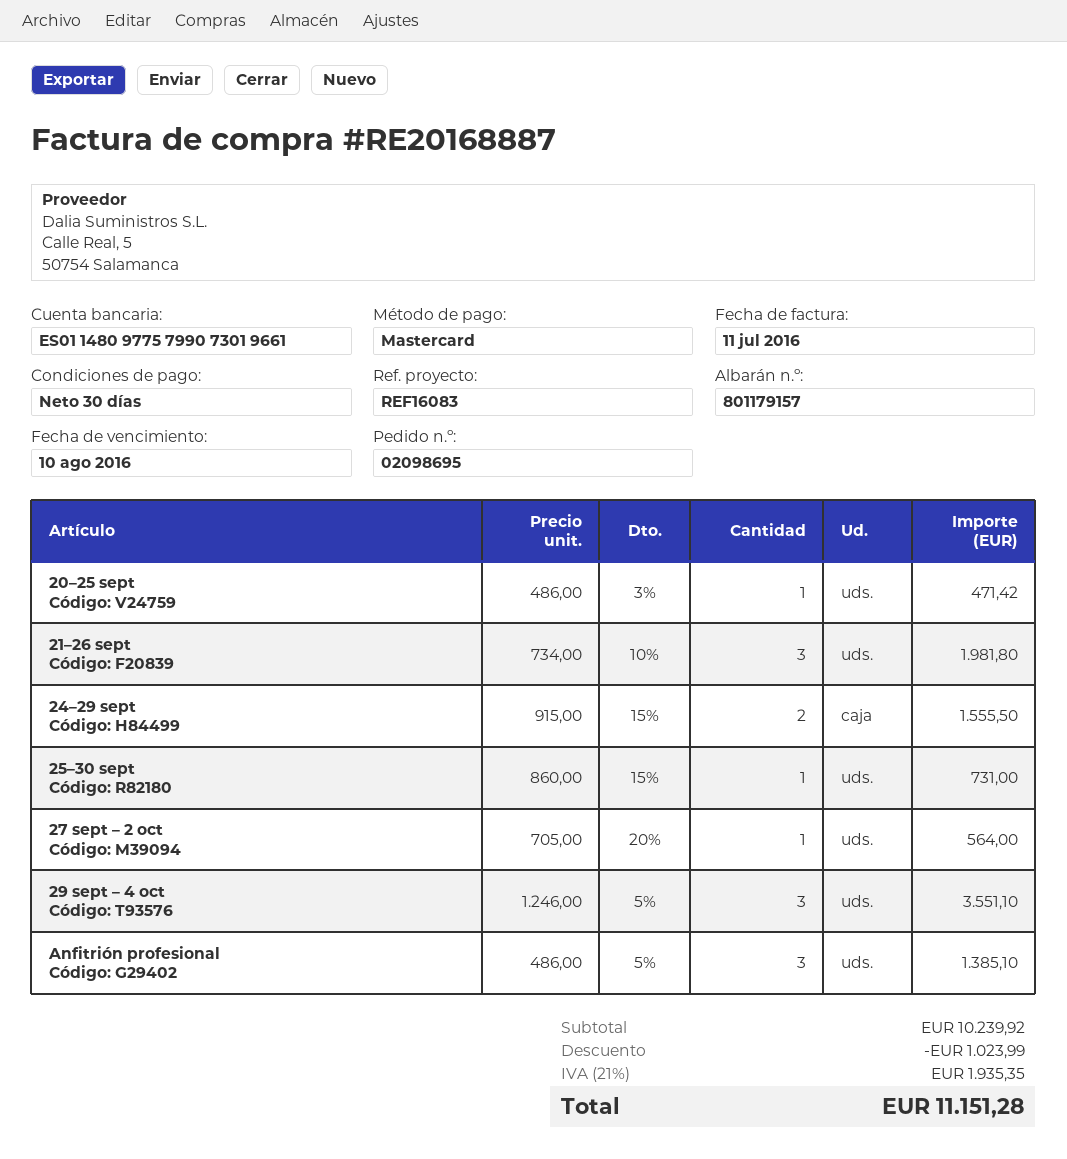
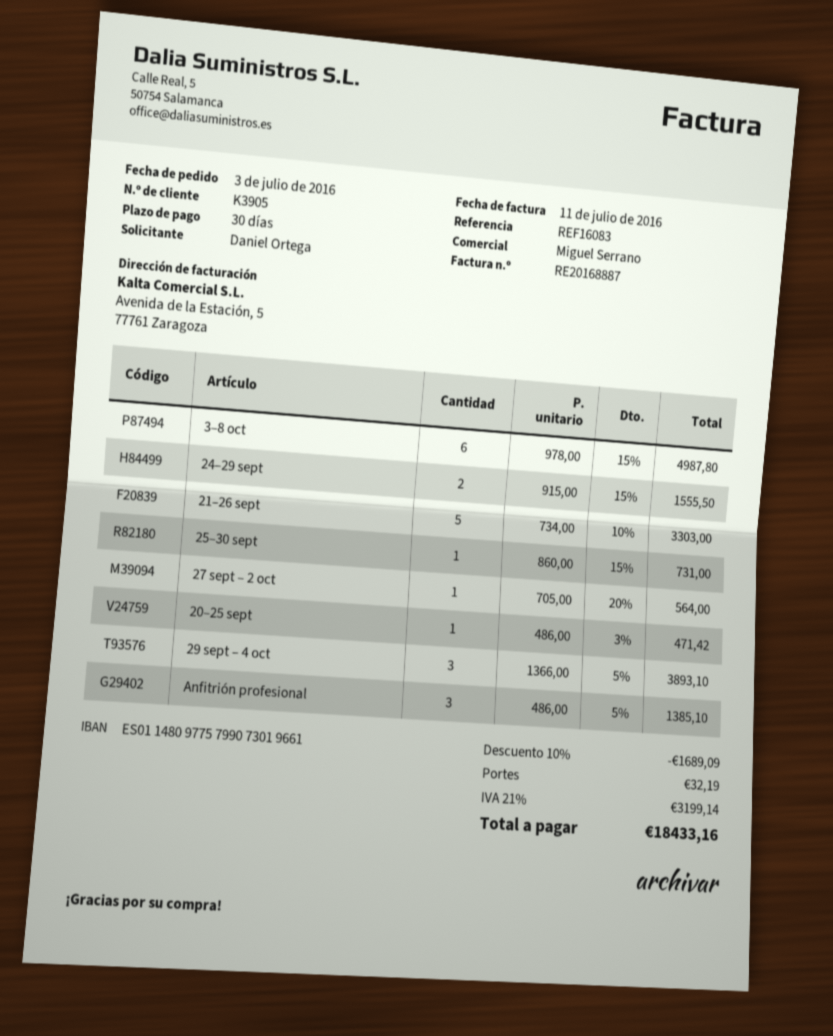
21–26 sept: 3 x 734.00 - 10% = 1981.80 -> 5 x 734.00 - 10% = 3303.00
29 sept – 4 oct: 3 x 1246.00 - 5% = 3551.10 -> 3 x 1366.00 - 5% = 3893.10
3–8 oct: none -> 6 x 978.00 - 15% = 4987.80
discount: 1023.99 -> 1689.09
shipping: none -> 32.19
tax: 21% = 1935.35 -> 21% = 3199.14
total: 11151.28 -> 18433.16

